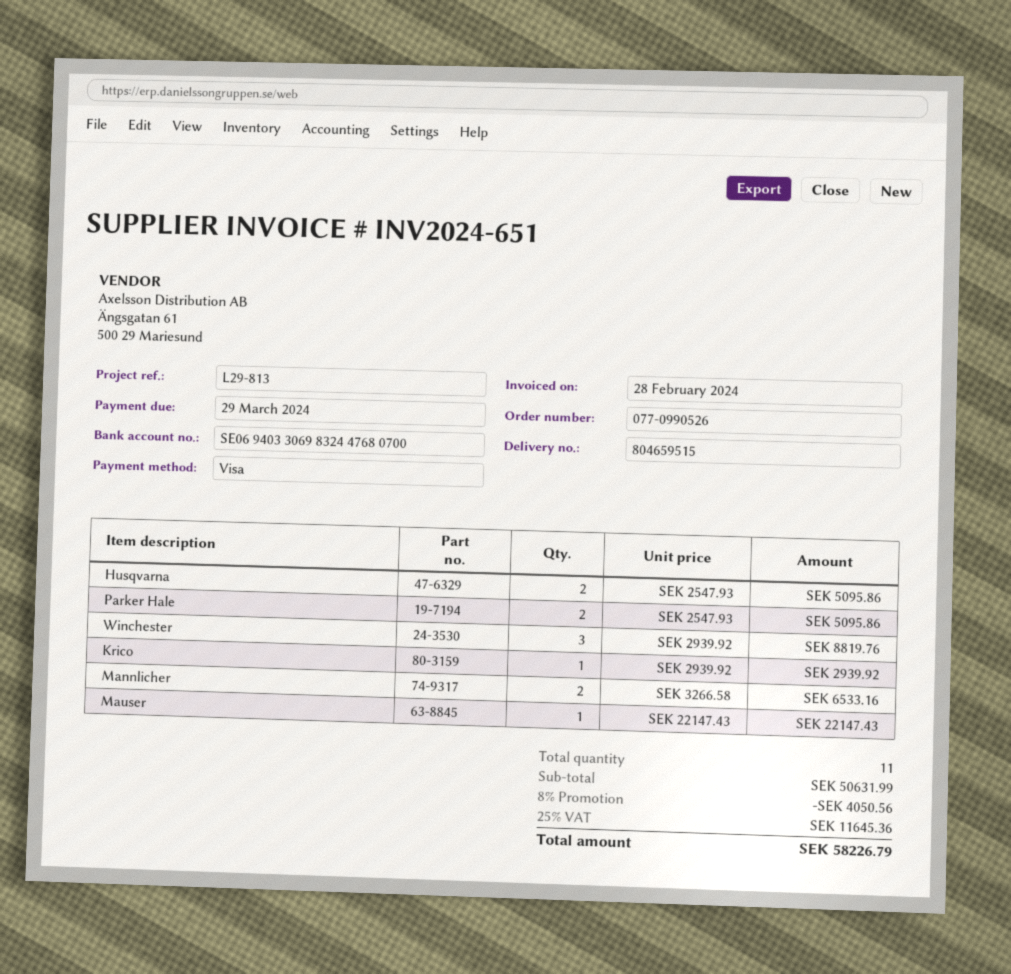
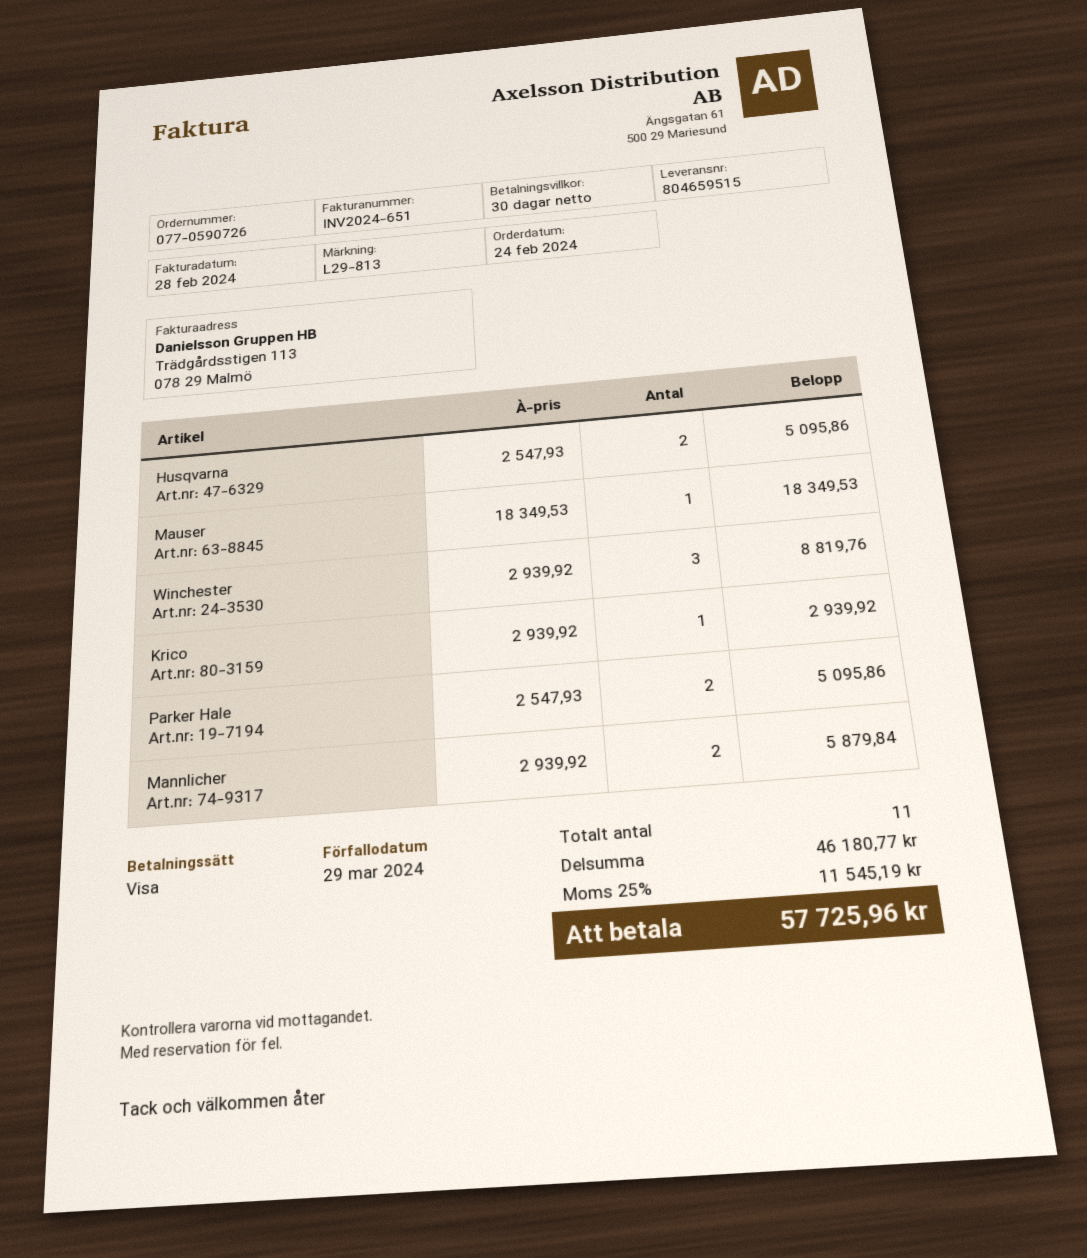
order number: 077-0990526 -> 077-0590726
Mannlicher: 2 x 3266.58 = 6533.16 -> 2 x 2939.92 = 5879.84
Mauser: 1 x 22147.43 = 22147.43 -> 1 x 18349.53 = 18349.53
subtotal: 50631.99 -> 46180.77
discount: 8% = 4050.56 -> none
tax: 25% = 11645.36 -> 25% = 11545.19
total: 58226.79 -> 57725.96

